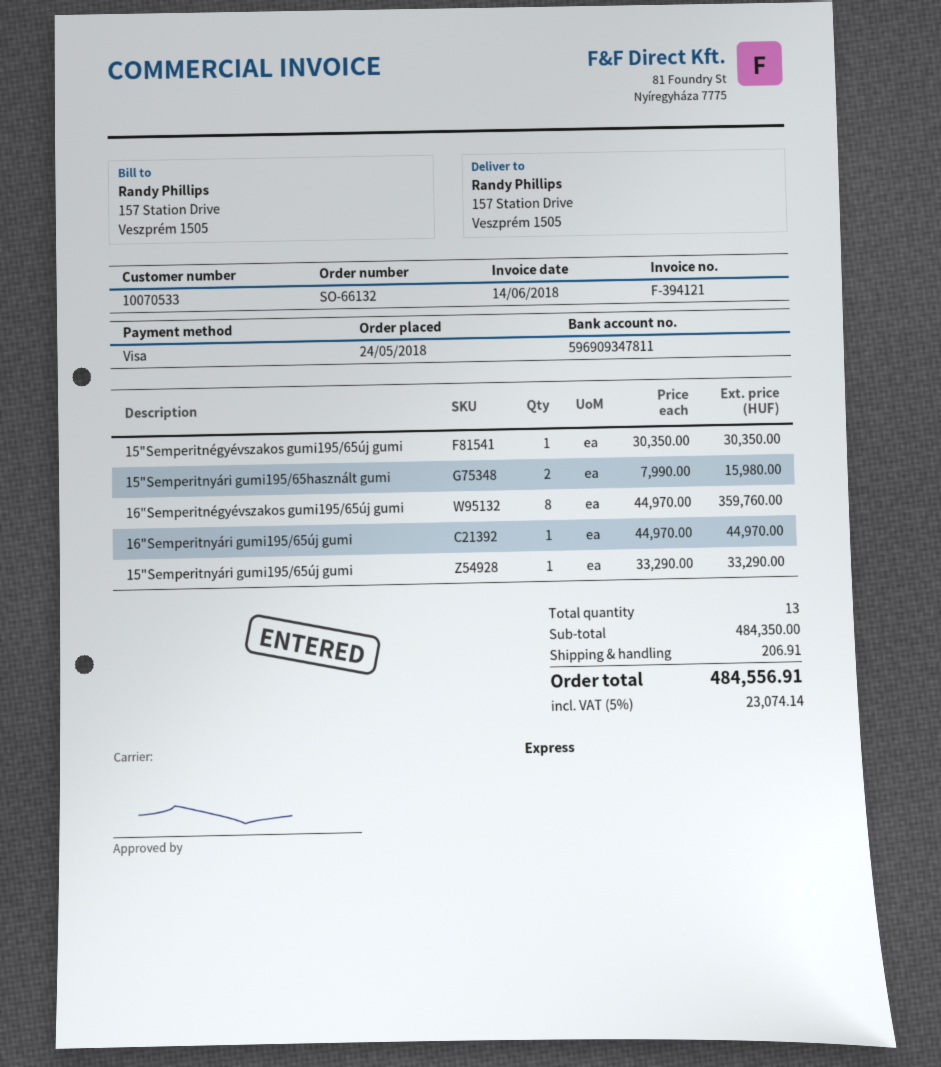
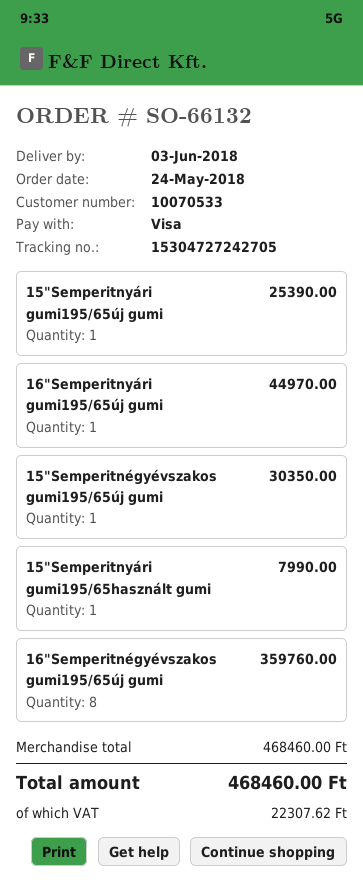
15"Semperitnyári gumi195/65használt gumi: 2 for 15980.00 -> 1 for 7990.00
15"Semperitnyári gumi195/65új gumi: 1 for 33290.00 -> 1 for 25390.00
subtotal: 484350.00 -> 468460.00
shipping: 206.91 -> none
tax: 23074.14 -> 22307.62
total: 484556.91 -> 468460.00

